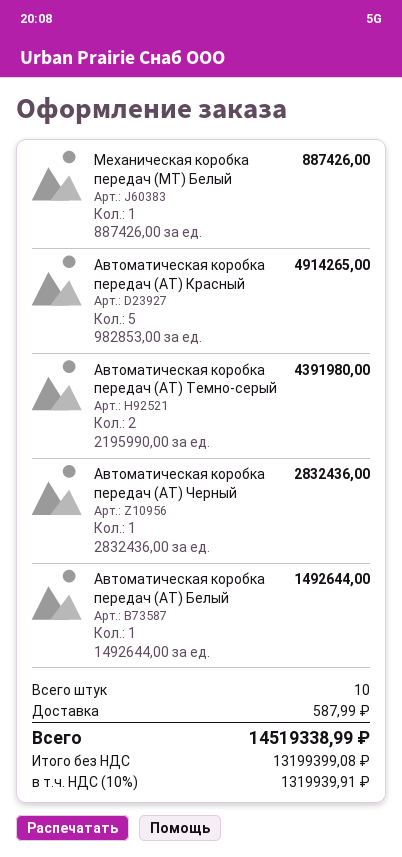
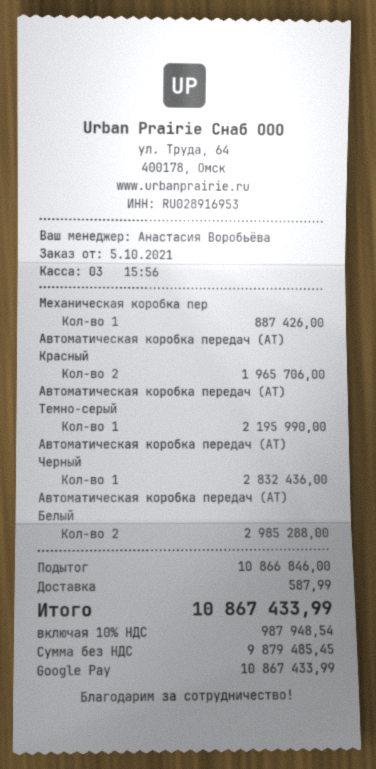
Автоматическая коробка передач (АТ) Красный: 5 for 4914265.00 -> 2 for 1965706.00
Автоматическая коробка передач (АТ) Темно-серый: 2 for 4391980.00 -> 1 for 2195990.00
Автоматическая коробка передач (АТ) Белый: 1 for 1492644.00 -> 2 for 2985288.00
net: 13199399.08 -> 9879485.45
tax: 10% = 1319939.91 -> 10% = 987948.54
total: 14519338.99 -> 10867433.99

